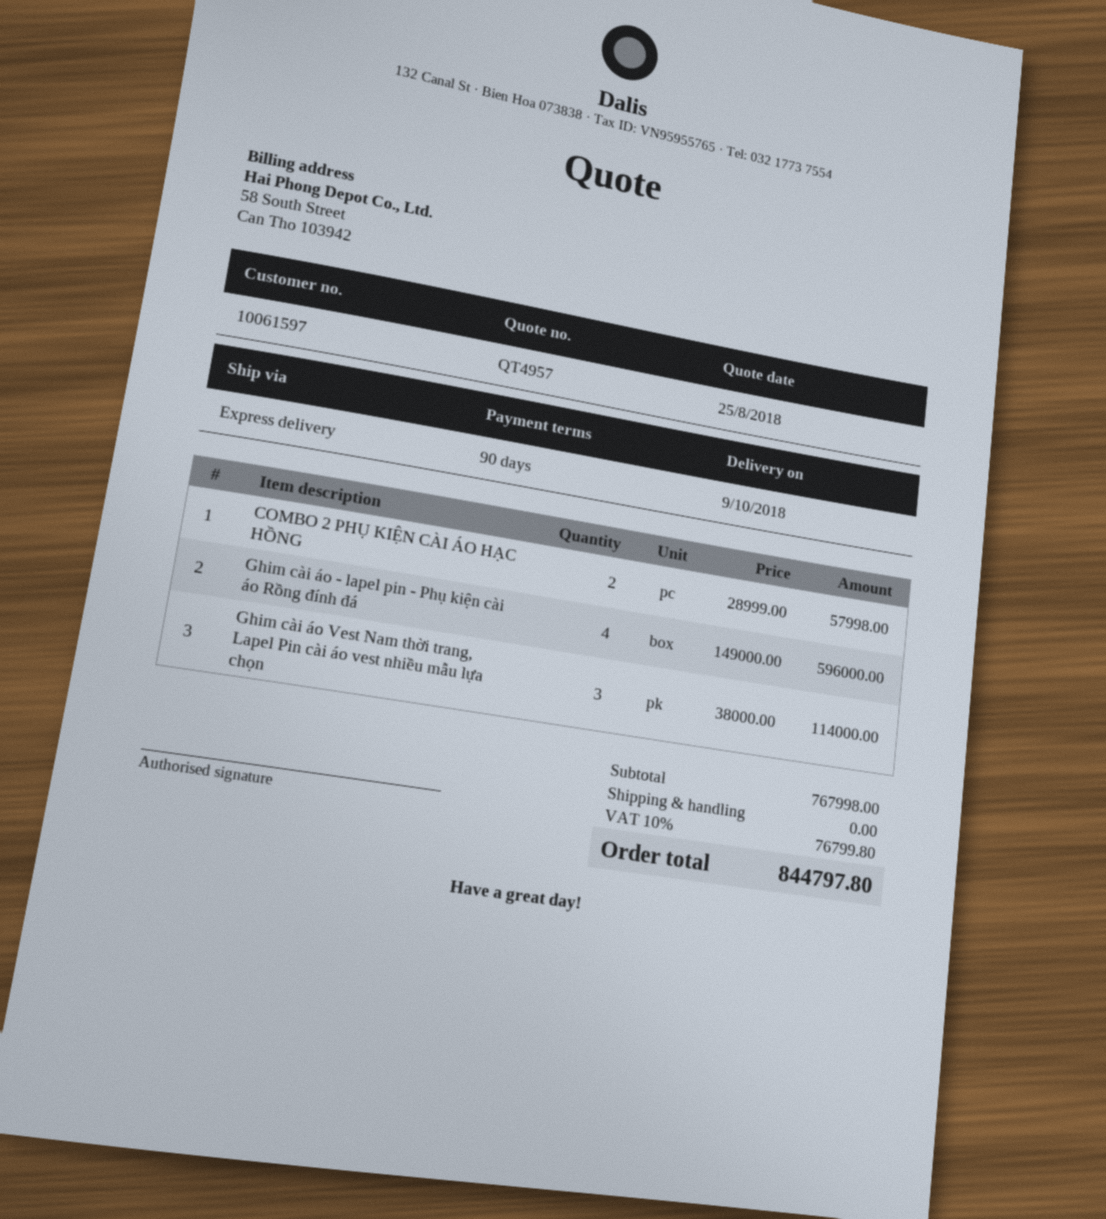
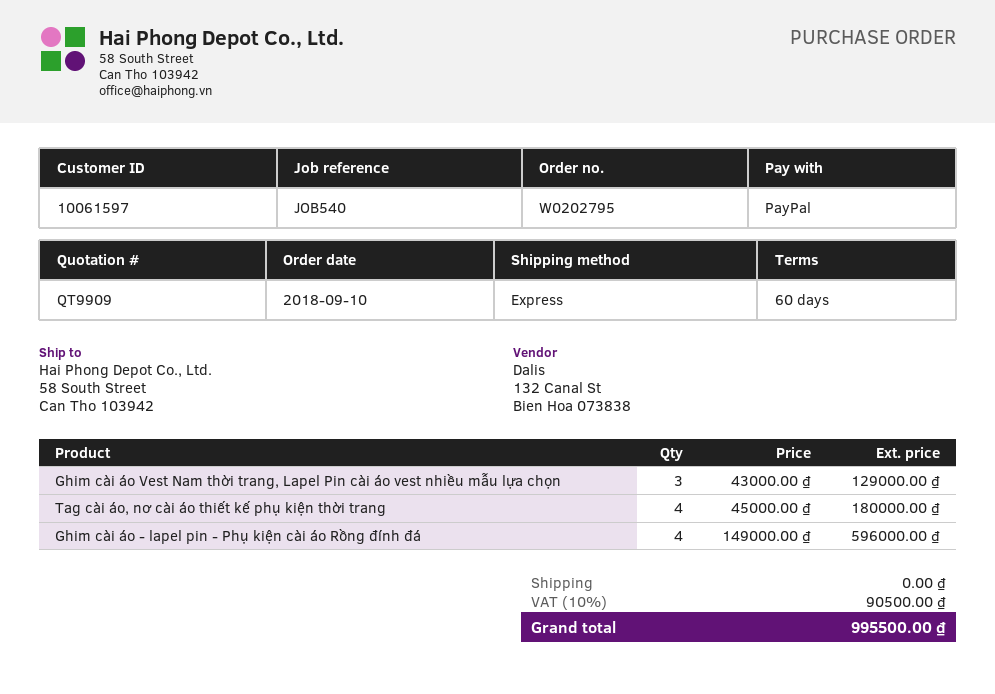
quote number: QT4957 -> QT9909
payment terms: 90 days -> 60 days
COMBO 2 PHỤ KIỆN CÀI ÁO HẠC HỒNG: 2 x 28999.00 = 57998.00 -> none
Ghim cài áo Vest Nam thời trang, Lapel Pin cài áo vest nhiều mẫu lựa chọn: 3 x 38000.00 = 114000.00 -> 3 x 43000.00 = 129000.00
Tag cài áo, nơ cài áo thiết kế phụ kiện thời trang: none -> 4 x 45000.00 = 180000.00
tax: 10% = 76799.80 -> 10% = 90500.00
total: 844797.80 -> 995500.00

